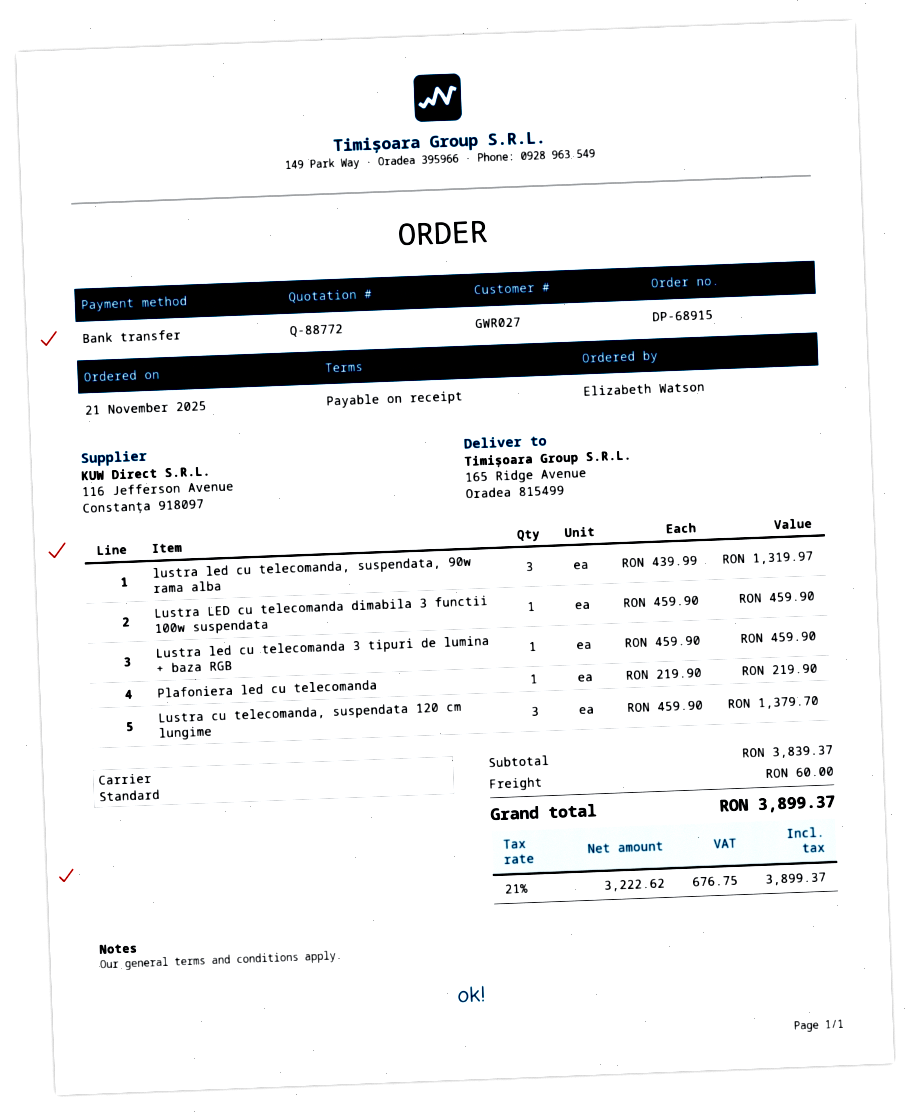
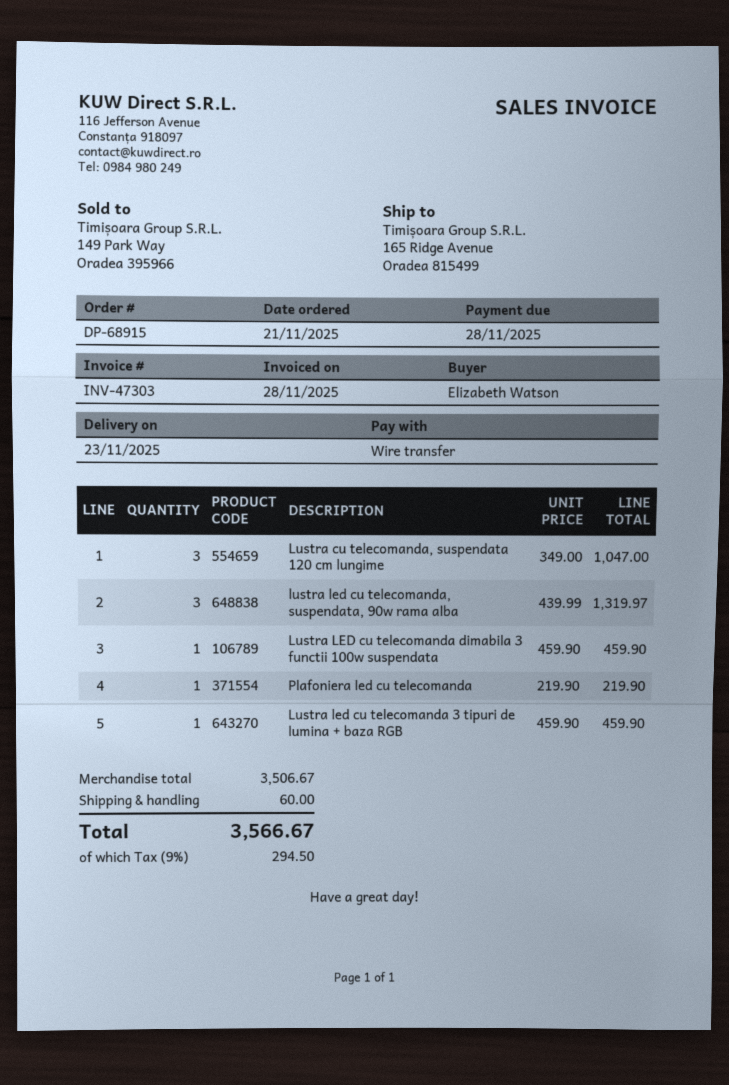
Lustra cu telecomanda, suspendata 120 cm lungime: 3 x 459.90 = 1379.70 -> 3 x 349.00 = 1047.00
subtotal: 3839.37 -> 3506.67
tax: 21% = 676.75 -> 9% = 294.50
total: 3899.37 -> 3566.67

